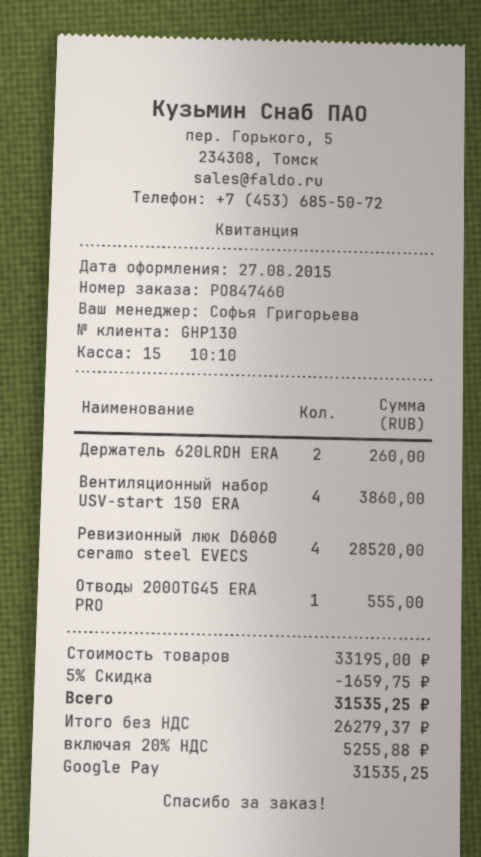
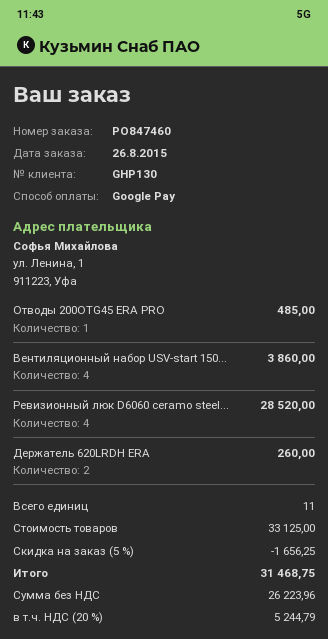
order date: 2015-08-27 -> 2015-08-26
Отводы 200OTG45 ERA PRO: 1 for 555.00 -> 1 for 485.00
subtotal: 33195.00 -> 33125.00
discount: 5% = 1659.75 -> 5% = 1656.25
net: 26279.37 -> 26223.96
tax: 20% = 5255.88 -> 20% = 5244.79
total: 31535.25 -> 31468.75

